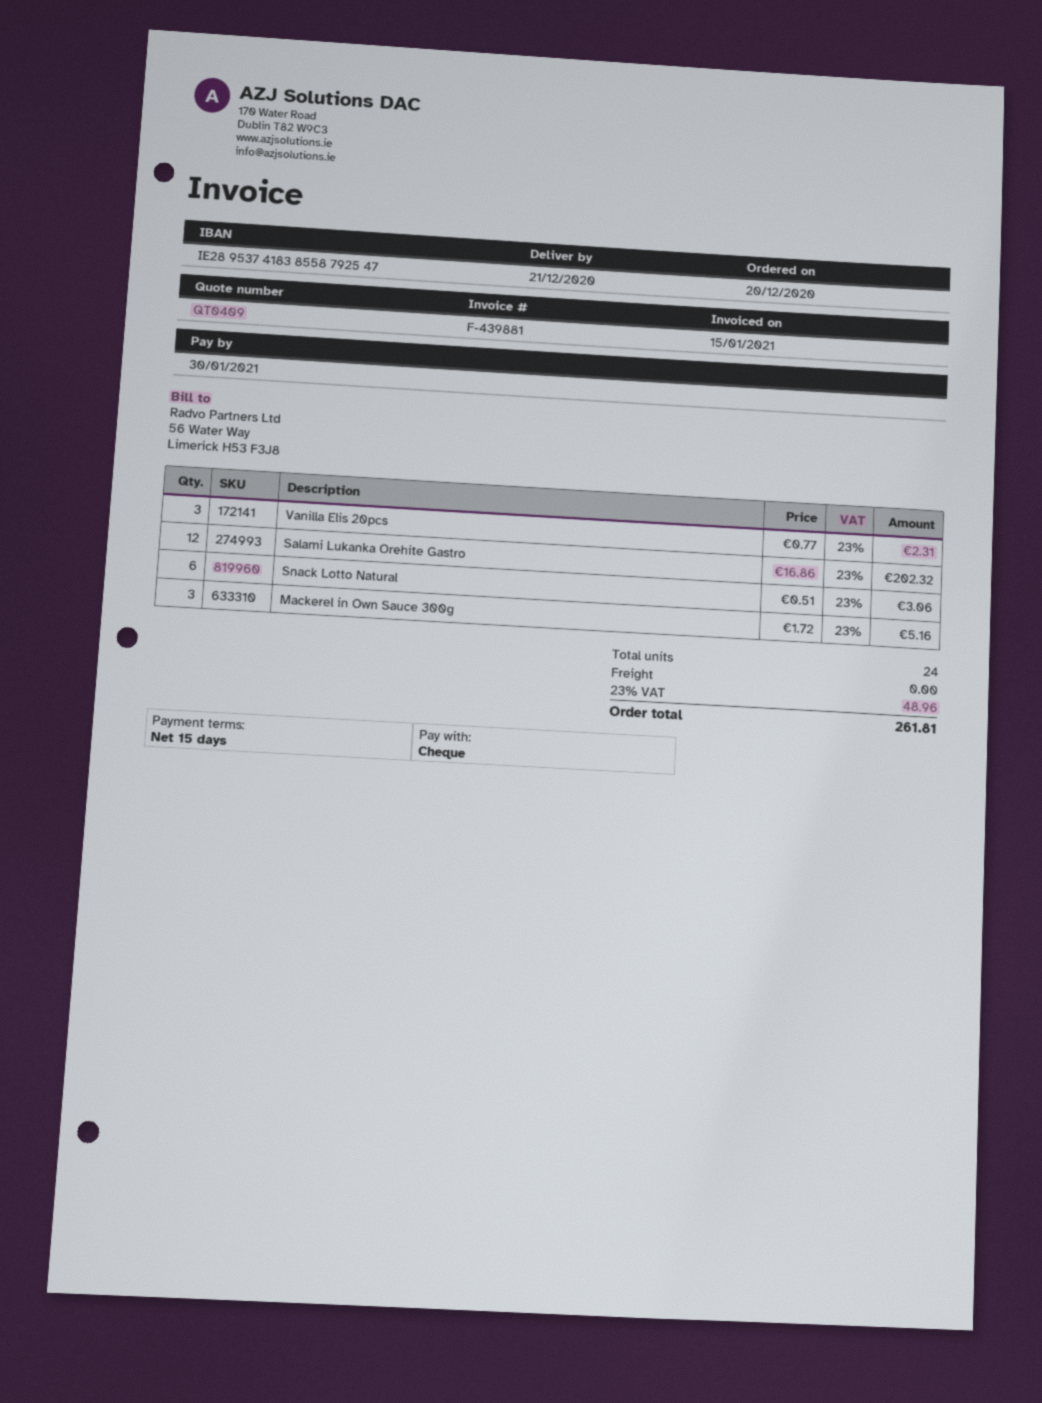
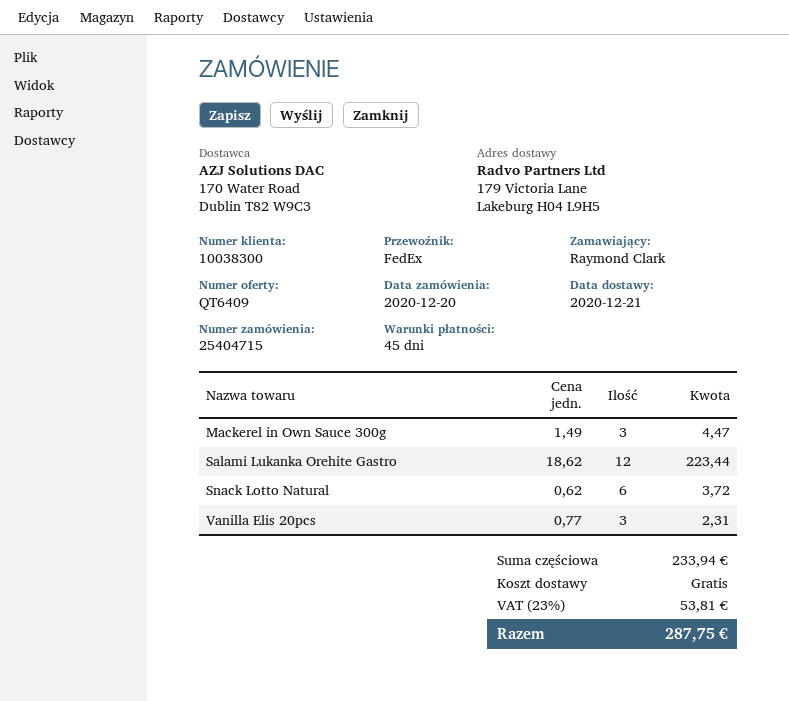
quote number: QT0409 -> QT6409
payment terms: 15 days -> 45 days
Salami Lukanka Orehite Gastro: 12 x 16.86 = 202.32 -> 12 x 18.62 = 223.44
Snack Lotto Natural: 6 x 0.51 = 3.06 -> 6 x 0.62 = 3.72
Mackerel in Own Sauce 300g: 3 x 1.72 = 5.16 -> 3 x 1.49 = 4.47
tax: 23% = 48.96 -> 23% = 53.81
total: 261.81 -> 287.75

